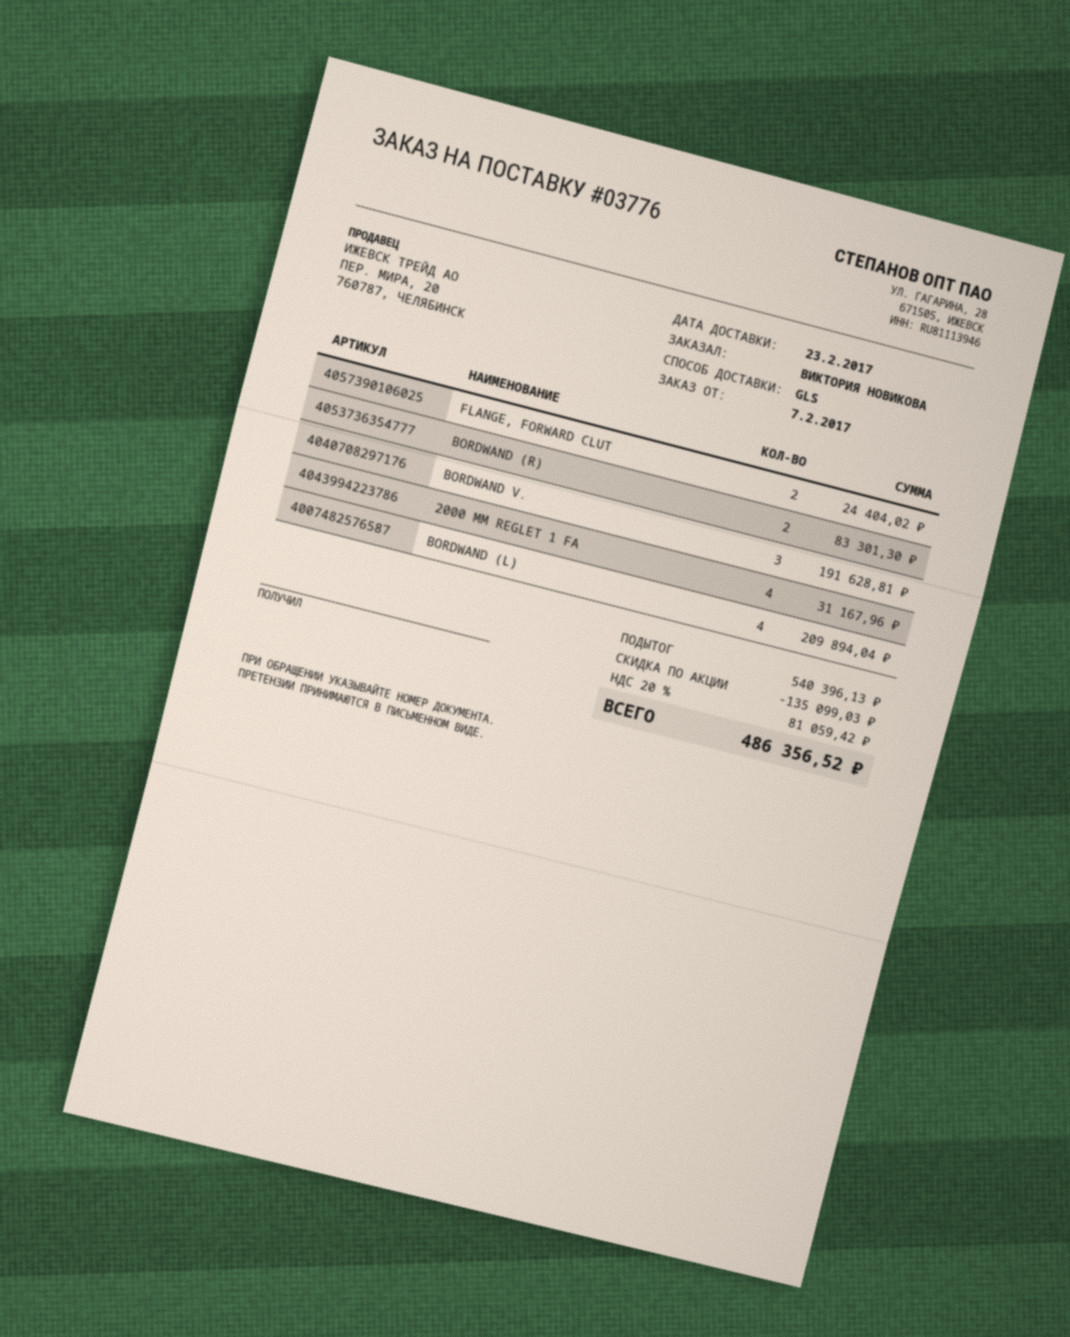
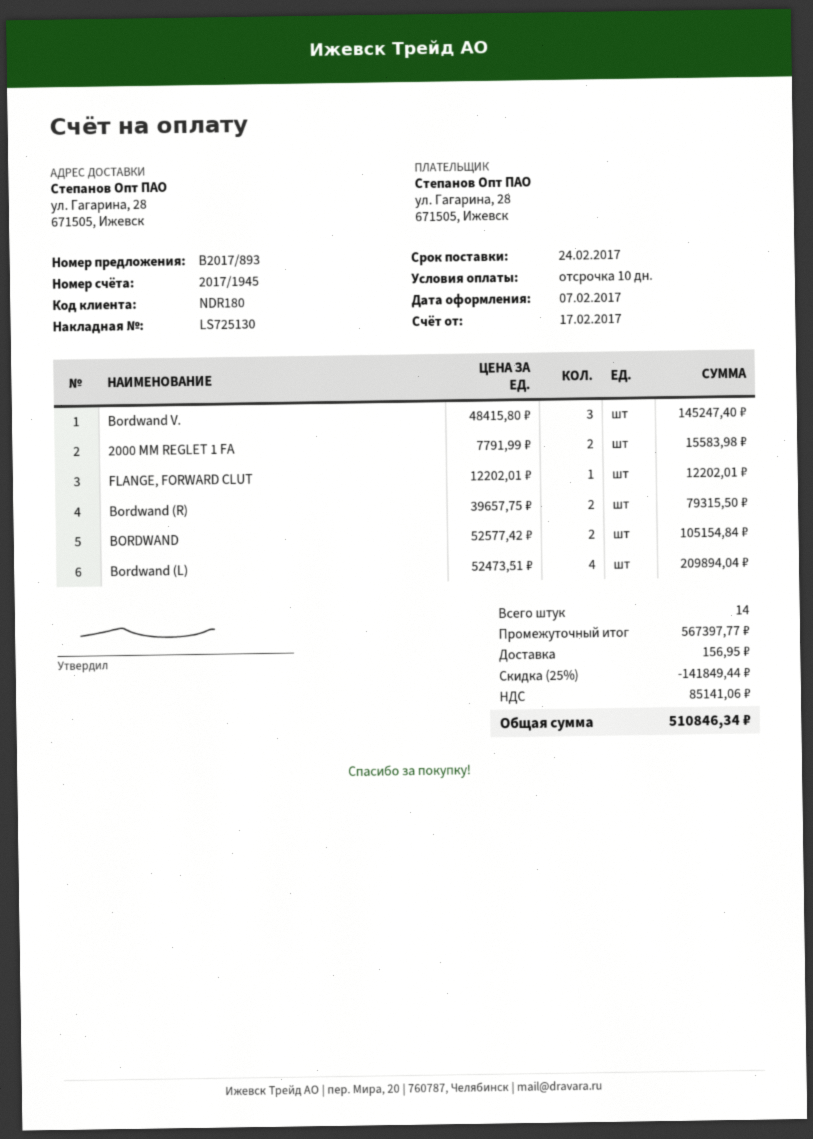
delivery date: 2017-02-23 -> 2017-02-24
FLANGE, FORWARD CLUT: 2 for 24404.02 -> 1 for 12202.01
BORDWAND (R): 2 for 83301.30 -> 2 for 79315.50
BORDWAND V.: 3 for 191628.81 -> 3 for 145247.40
2000 MM REGLET 1 FA: 4 for 31167.96 -> 2 for 15583.98
BORDWAND: none -> 2 for 105154.84
subtotal: 540396.13 -> 567397.77
discount: 135099.03 -> 141849.44
shipping: none -> 156.95
tax: 81059.42 -> 85141.06
total: 486356.52 -> 510846.34

